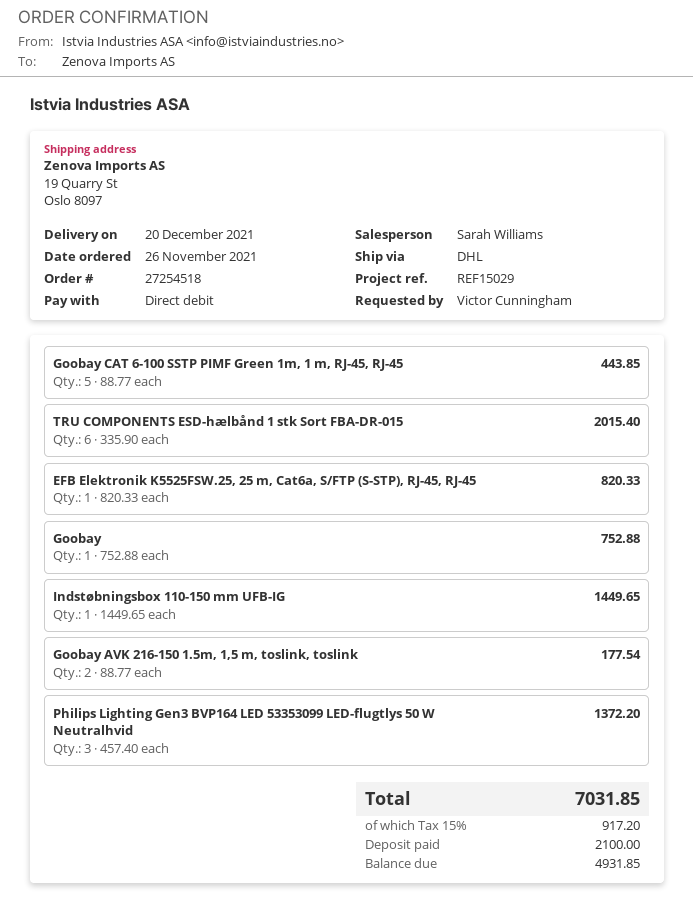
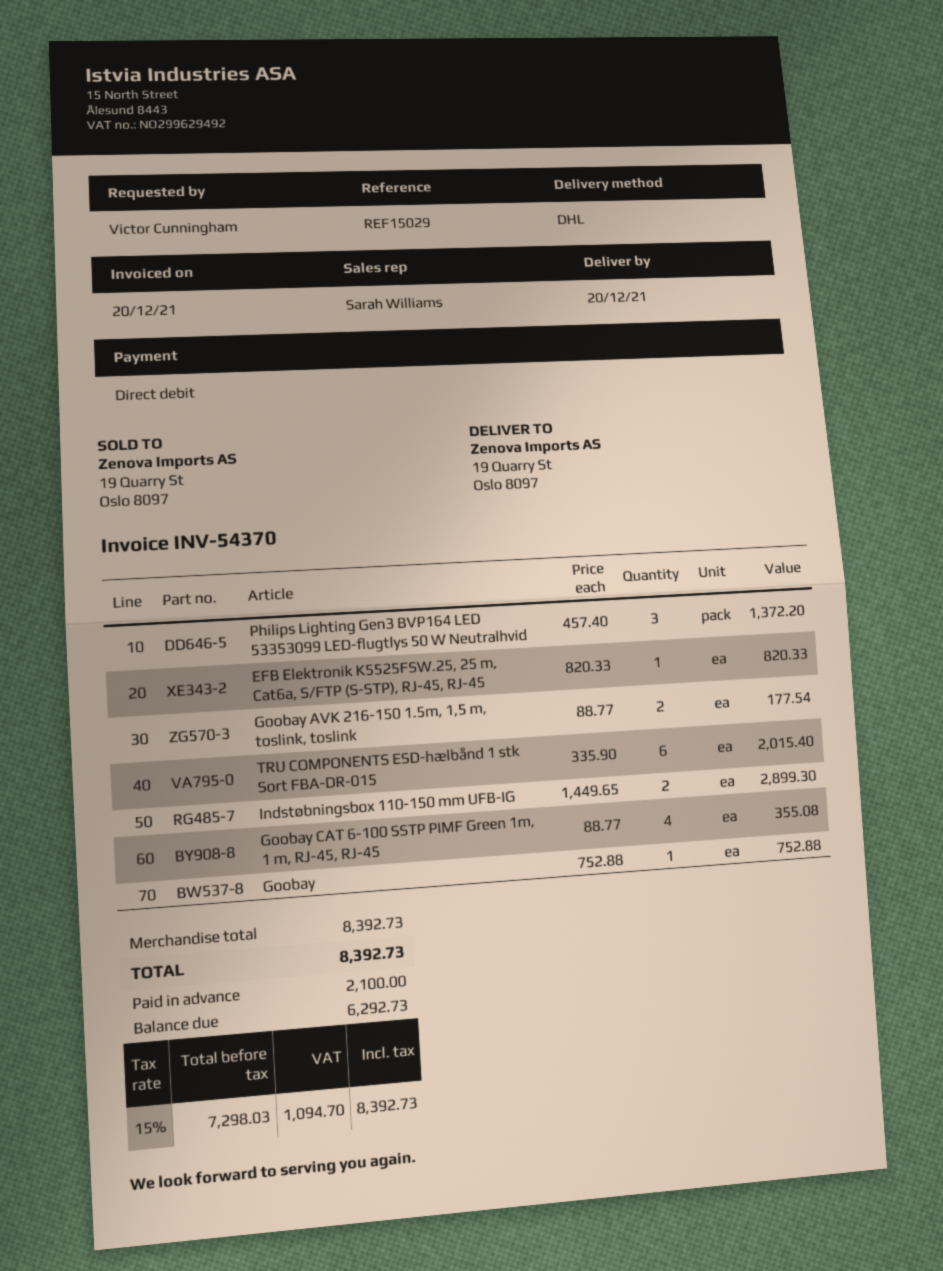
Goobay CAT 6-100 SSTP PIMF Green 1m, 1 m, RJ-45, RJ-45: 5 x 88.77 = 443.85 -> 4 x 88.77 = 355.08
Indstøbningsbox 110-150 mm UFB-IG: 1 x 1449.65 = 1449.65 -> 2 x 1449.65 = 2899.30
tax: 15% = 917.20 -> 15% = 1094.70
total: 7031.85 -> 8392.73
balance: 4931.85 -> 6292.73

